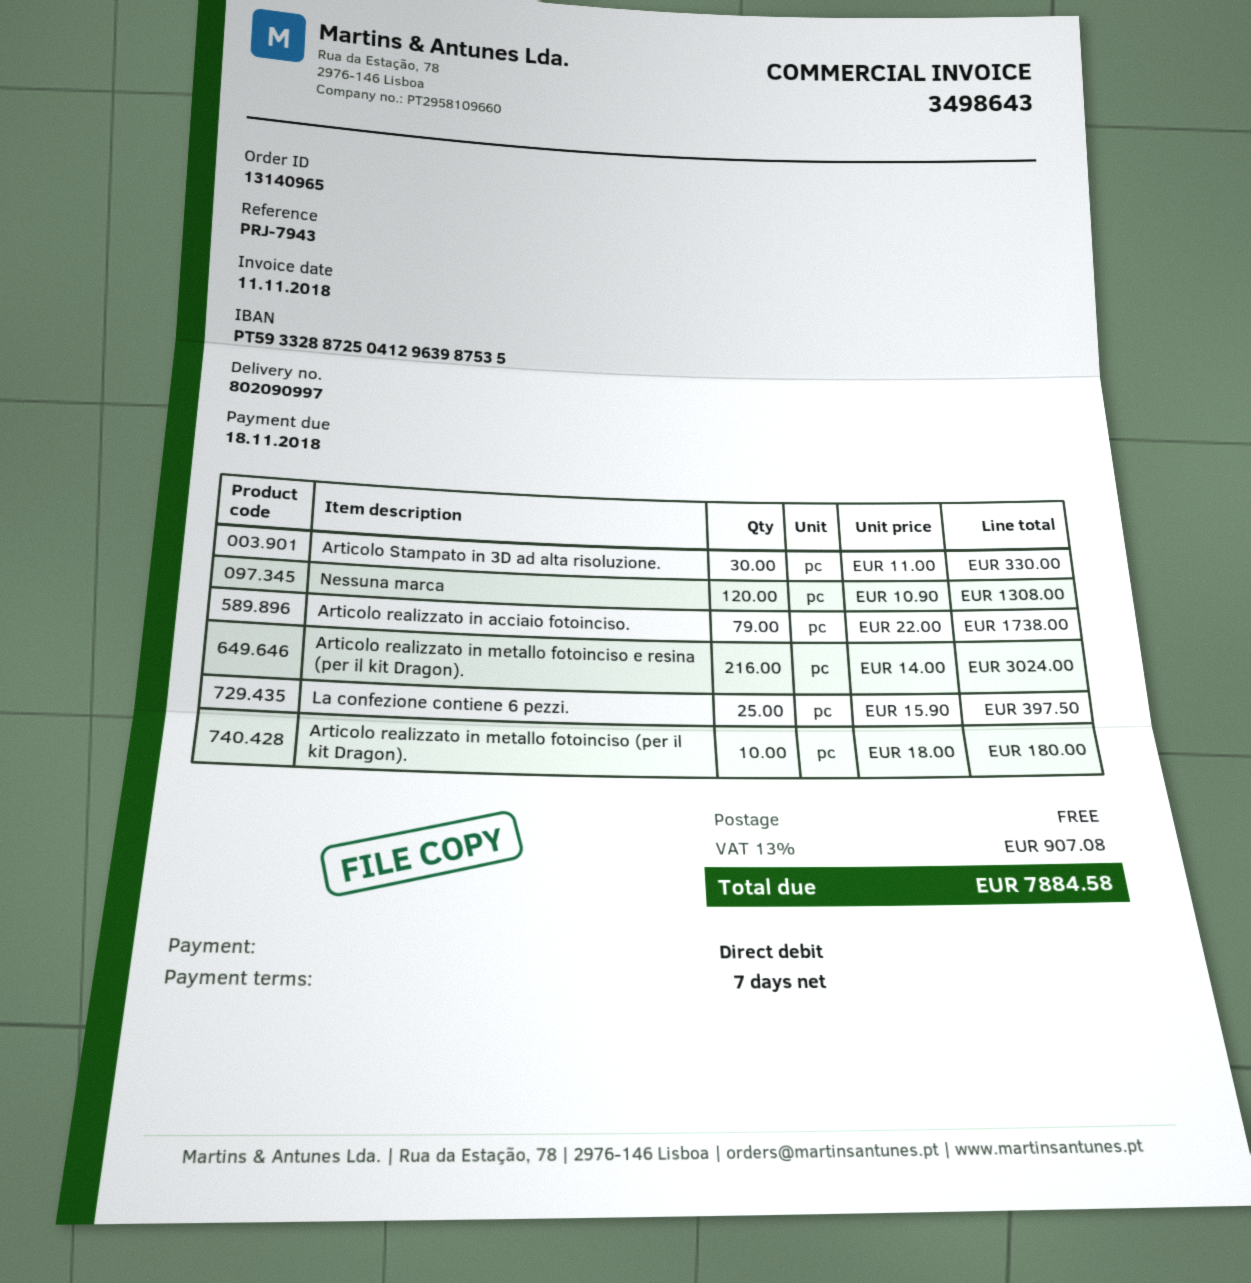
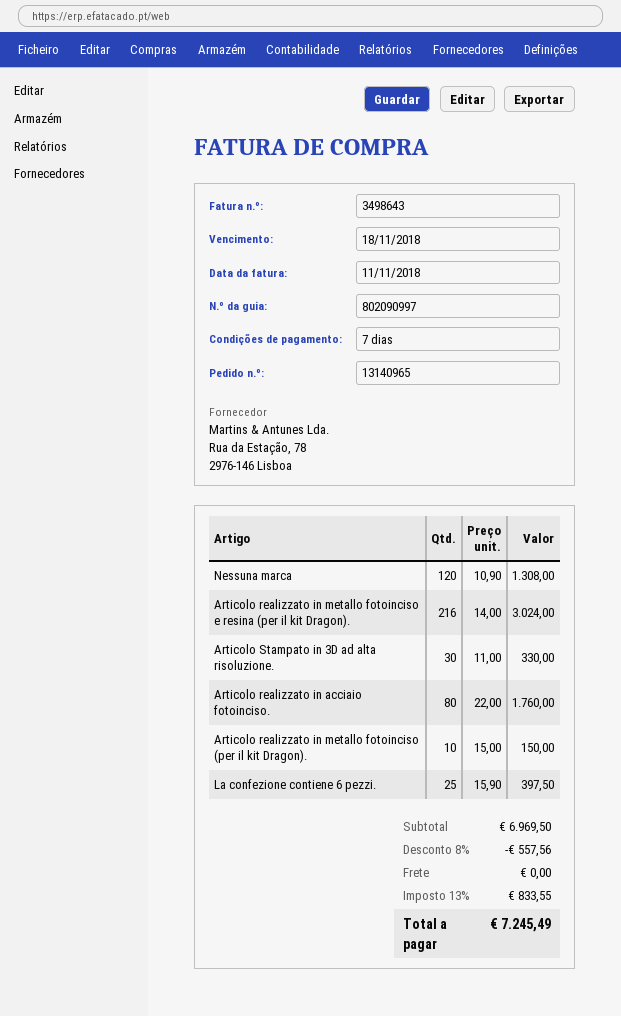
Articolo realizzato in acciaio fotoinciso.: 79 x 22.00 = 1738.00 -> 80 x 22.00 = 1760.00
Articolo realizzato in metallo fotoinciso (per il kit Dragon).: 10 x 18.00 = 180.00 -> 10 x 15.00 = 150.00
discount: none -> 8% = 557.56
tax: 13% = 907.08 -> 13% = 833.55
total: 7884.58 -> 7245.49

